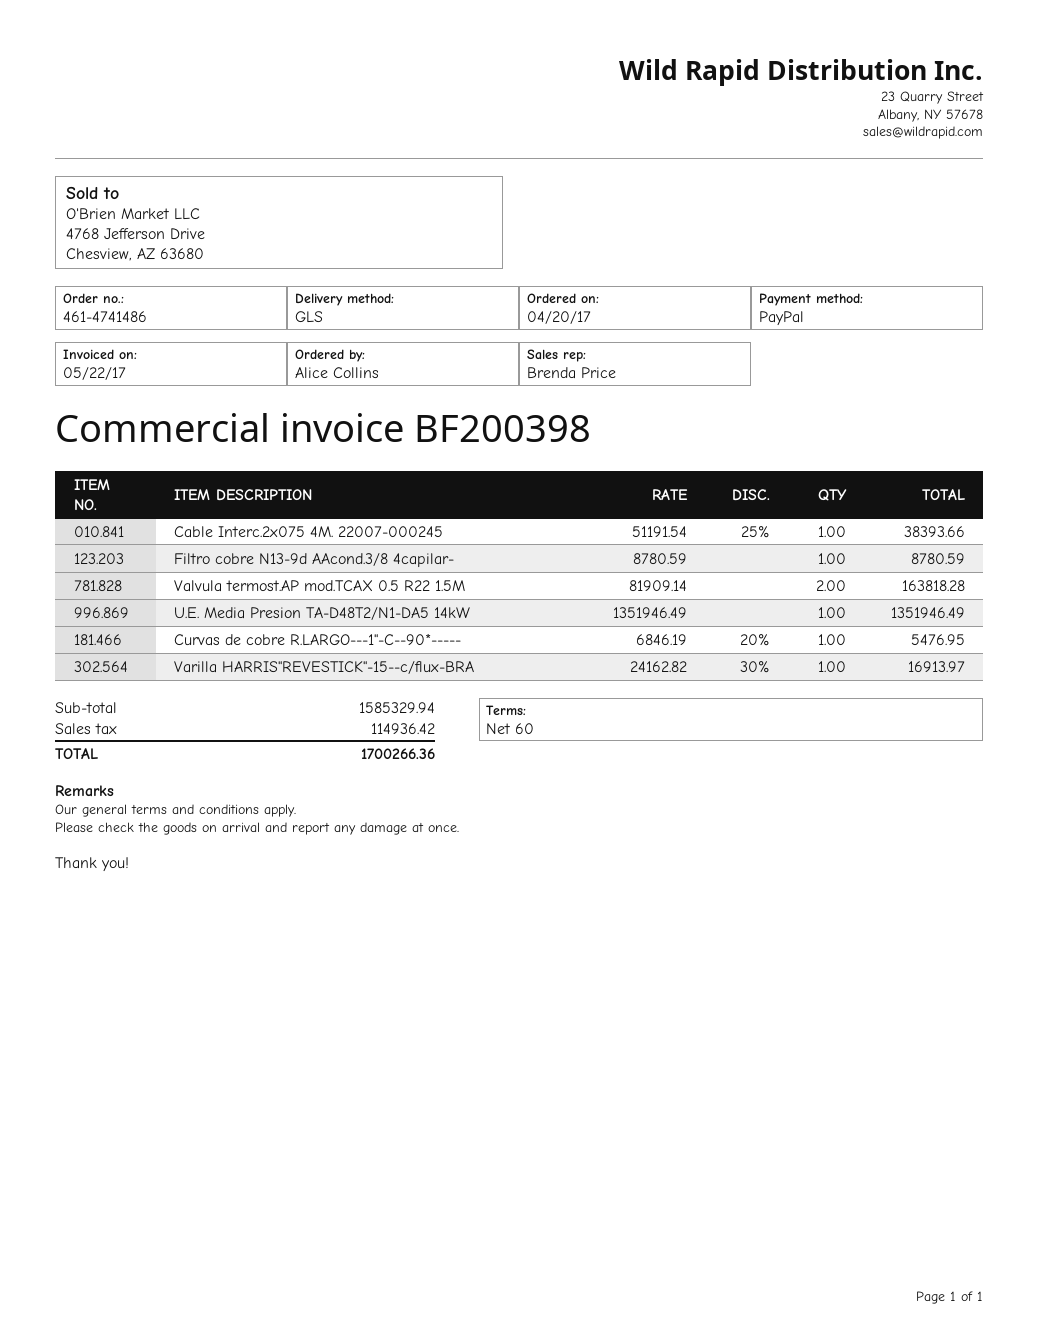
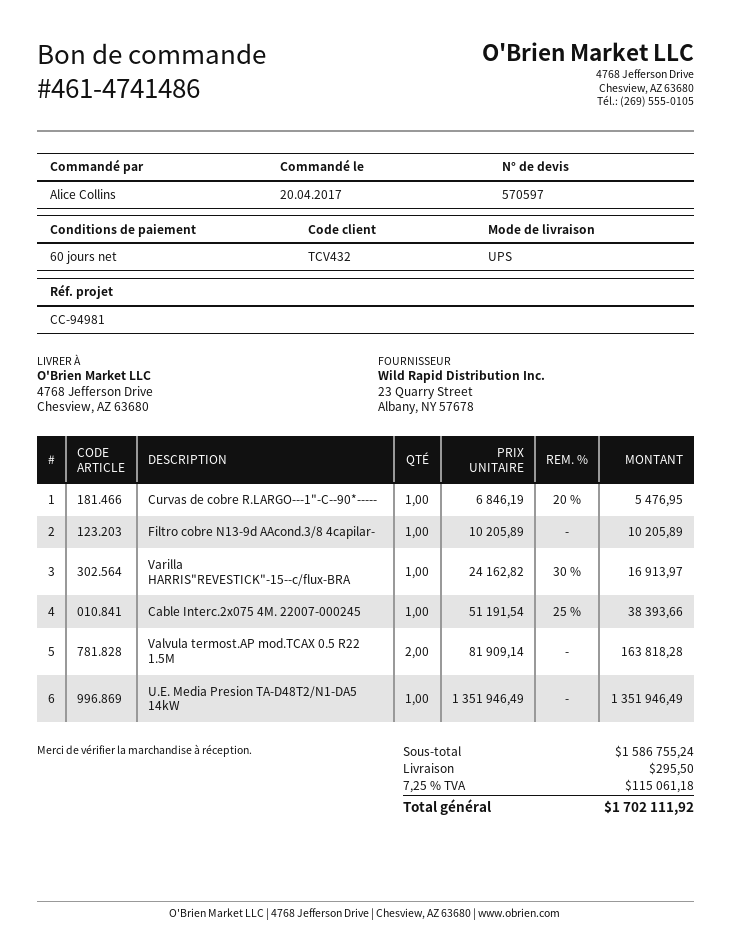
shipping method: GLS -> UPS
Filtro cobre N13-9d AAcond.3/8 4capilar-: 1 x 8780.59 = 8780.59 -> 1 x 10205.89 = 10205.89
subtotal: 1585329.94 -> 1586755.24
shipping: none -> 295.50
tax: 114936.42 -> 115061.18
total: 1700266.36 -> 1702111.92

